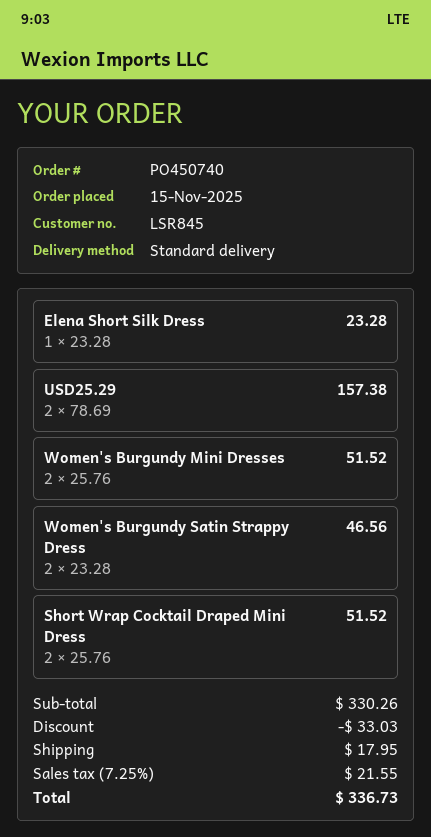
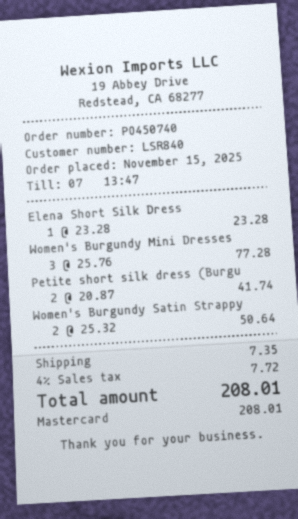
customer number: LSR845 -> LSR840
USD25.29: 2 x 78.69 = 157.38 -> none
Women's Burgundy Mini Dresses: 2 x 25.76 = 51.52 -> 3 x 25.76 = 77.28
Women's Burgundy Satin Strappy Dress: 2 x 23.28 = 46.56 -> 2 x 25.32 = 50.64
Short Wrap Cocktail Draped Mini Dress: 2 x 25.76 = 51.52 -> none
Petite short silk dress (Burgu: none -> 2 x 20.87 = 41.74
discount: 33.03 -> none
shipping: 17.95 -> 7.35
tax: 7.25% = 21.55 -> 4% = 7.72
total: 336.73 -> 208.01

